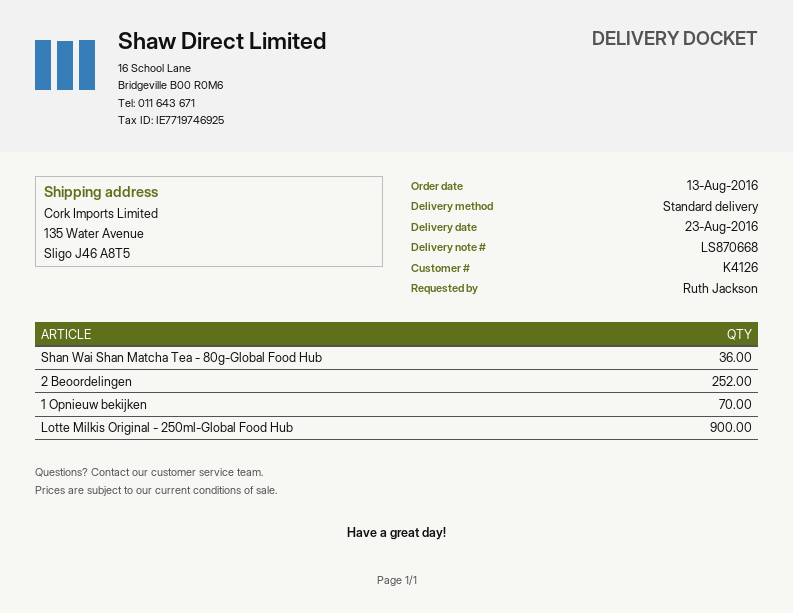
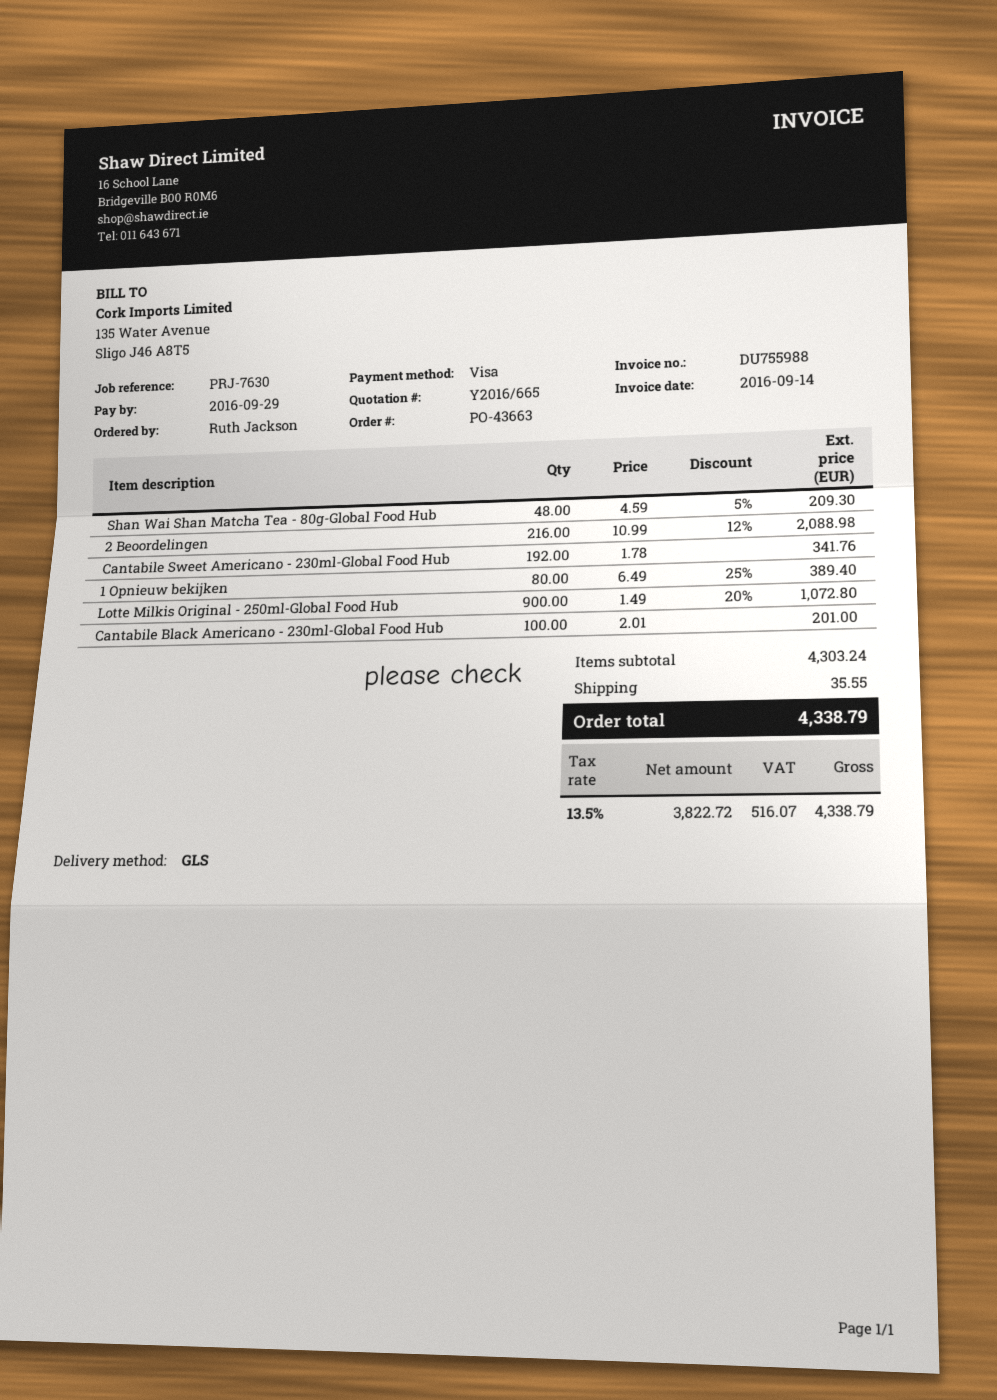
shipping method: standard -> GLS
Shan Wai Shan Matcha Tea - 80g-Global Food Hub: 36 -> 48
2 Beoordelingen: 252 -> 216
1 Opnieuw bekijken: 70 -> 80
Cantabile Sweet Americano - 230ml-Global Food Hub: none -> 192
Cantabile Black Americano - 230ml-Global Food Hub: none -> 100

